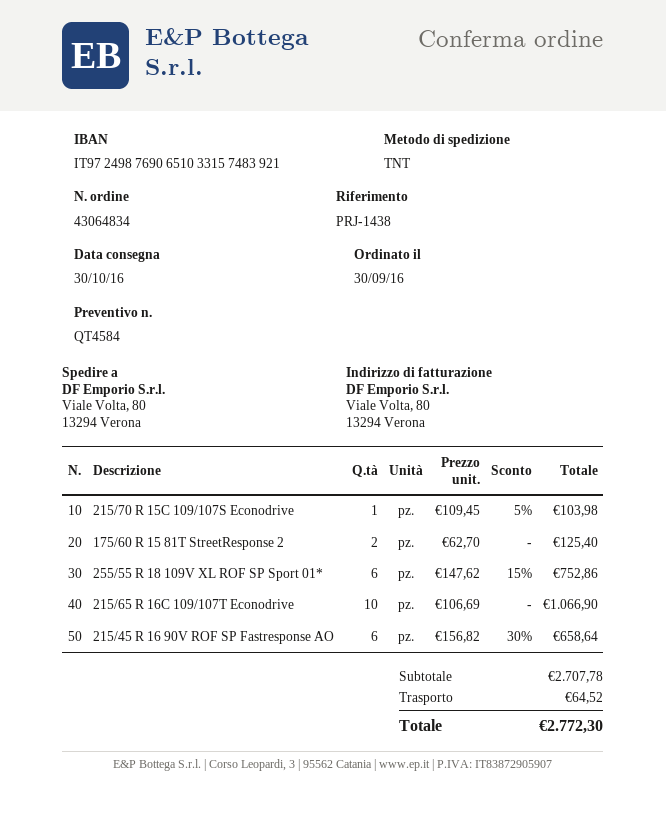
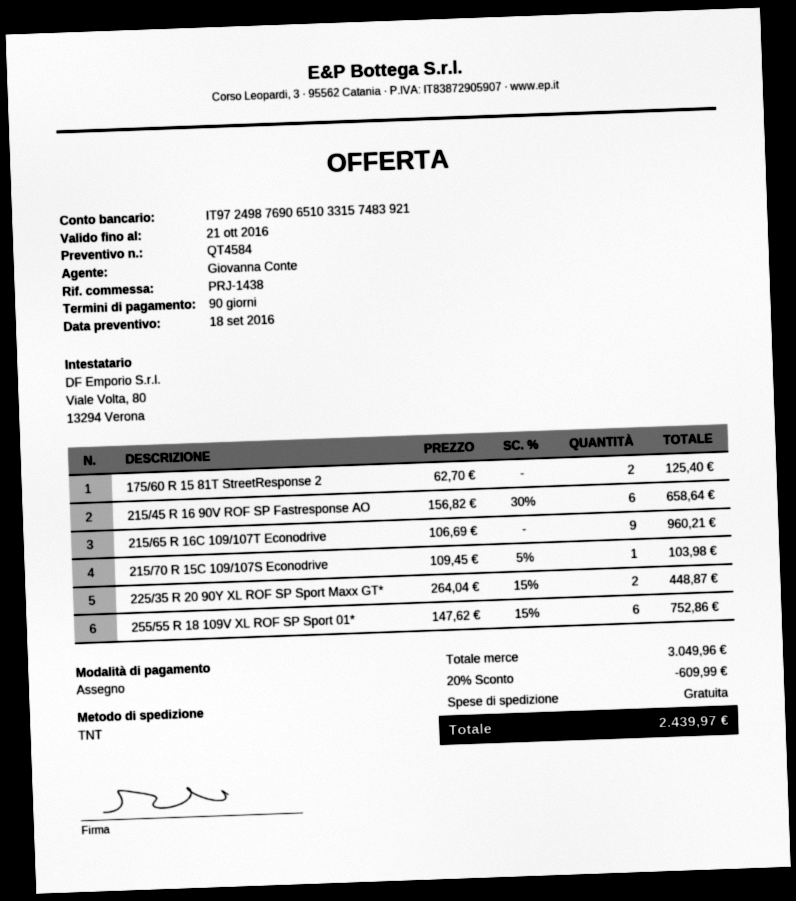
215/65 R 16C 109/107T Econodrive: 10 x 106.69 = 1066.90 -> 9 x 106.69 = 960.21
225/35 R 20 90Y XL ROF SP Sport Maxx GT*: none -> 2 x 264.04 - 15% = 448.87
subtotal: 2707.78 -> 3049.96
discount: none -> 20% = 609.99
shipping: 64.52 -> 0.00
total: 2772.30 -> 2439.97

